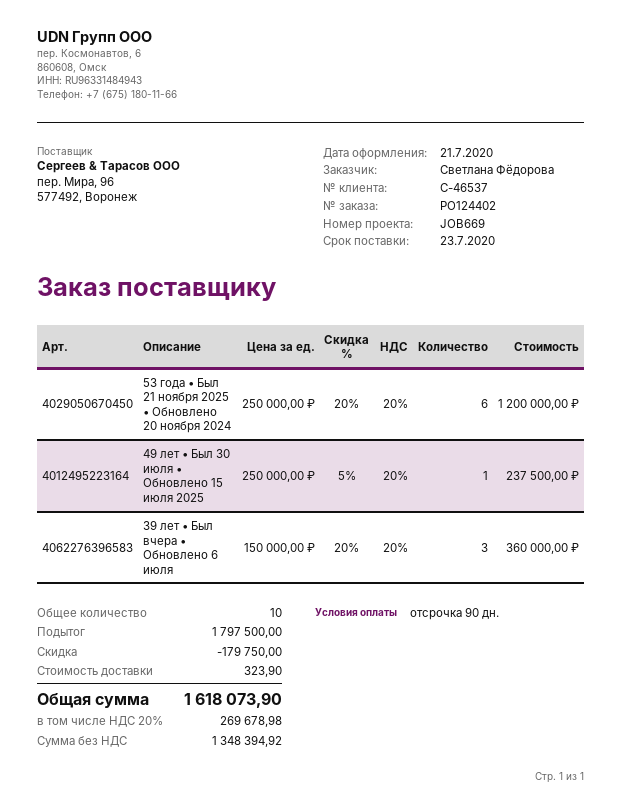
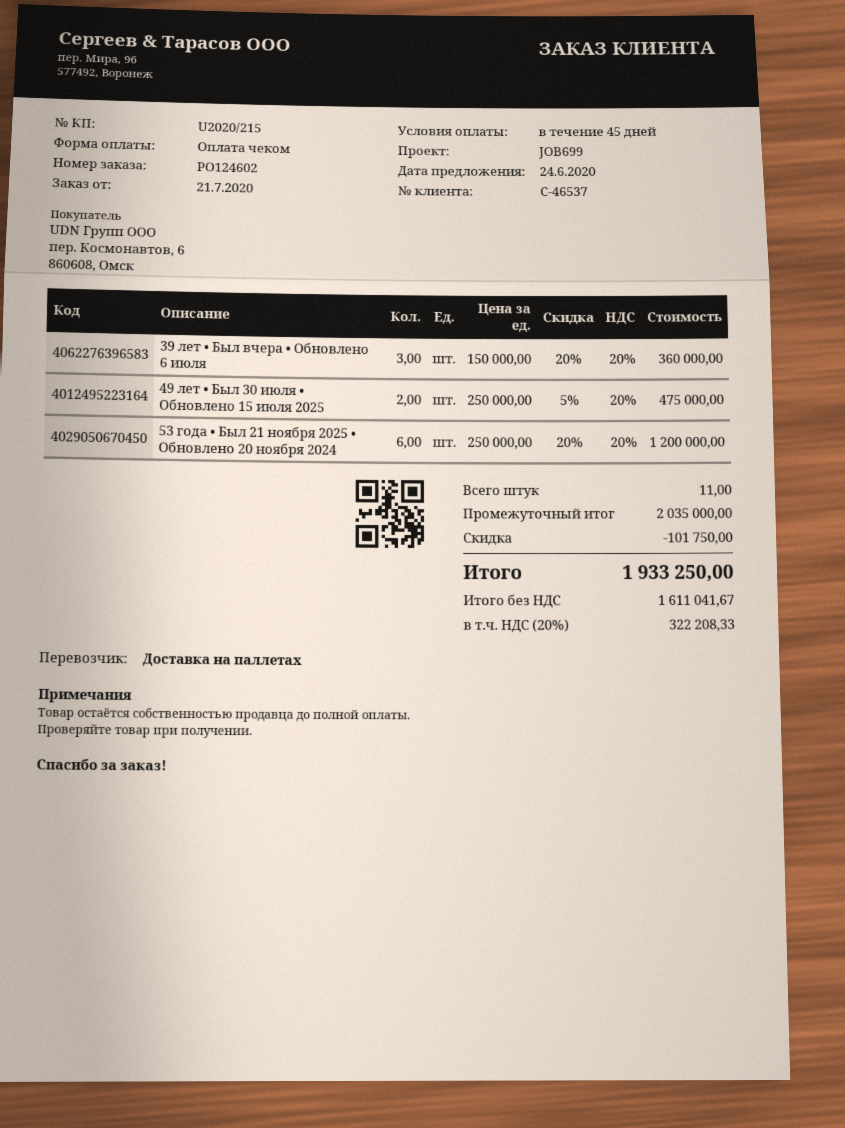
order number: PO124402 -> PO124602
payment terms: 90 days -> 45 days
reference: JOB669 -> JOB699
49 лет • Был 30 июля • Обновлено 15 июля 2025: 1 x 250000.00 - 5% = 237500.00 -> 2 x 250000.00 - 5% = 475000.00
total quantity: 10 -> 11
subtotal: 1797500.00 -> 2035000.00
discount: 179750.00 -> 101750.00
shipping: 323.90 -> none
net: 1348394.92 -> 1611041.67
tax: 20% = 269678.98 -> 20% = 322208.33
total: 1618073.90 -> 1933250.00

